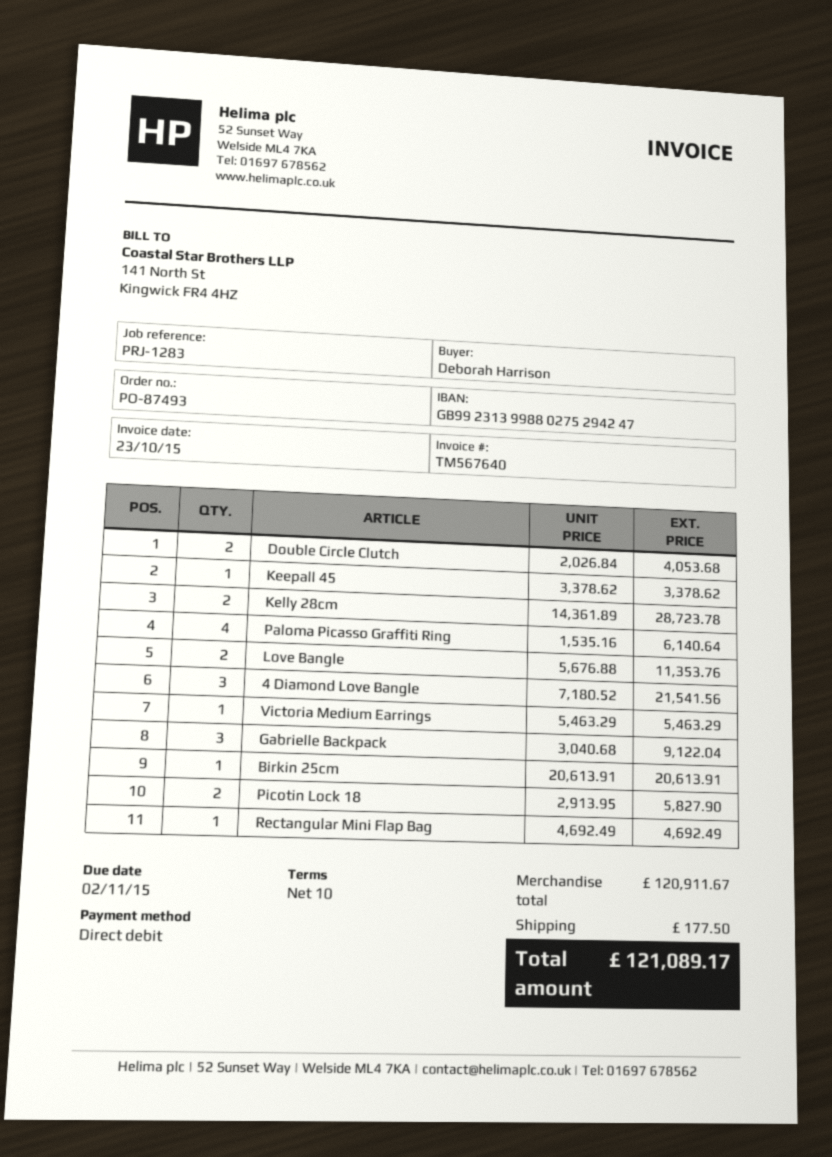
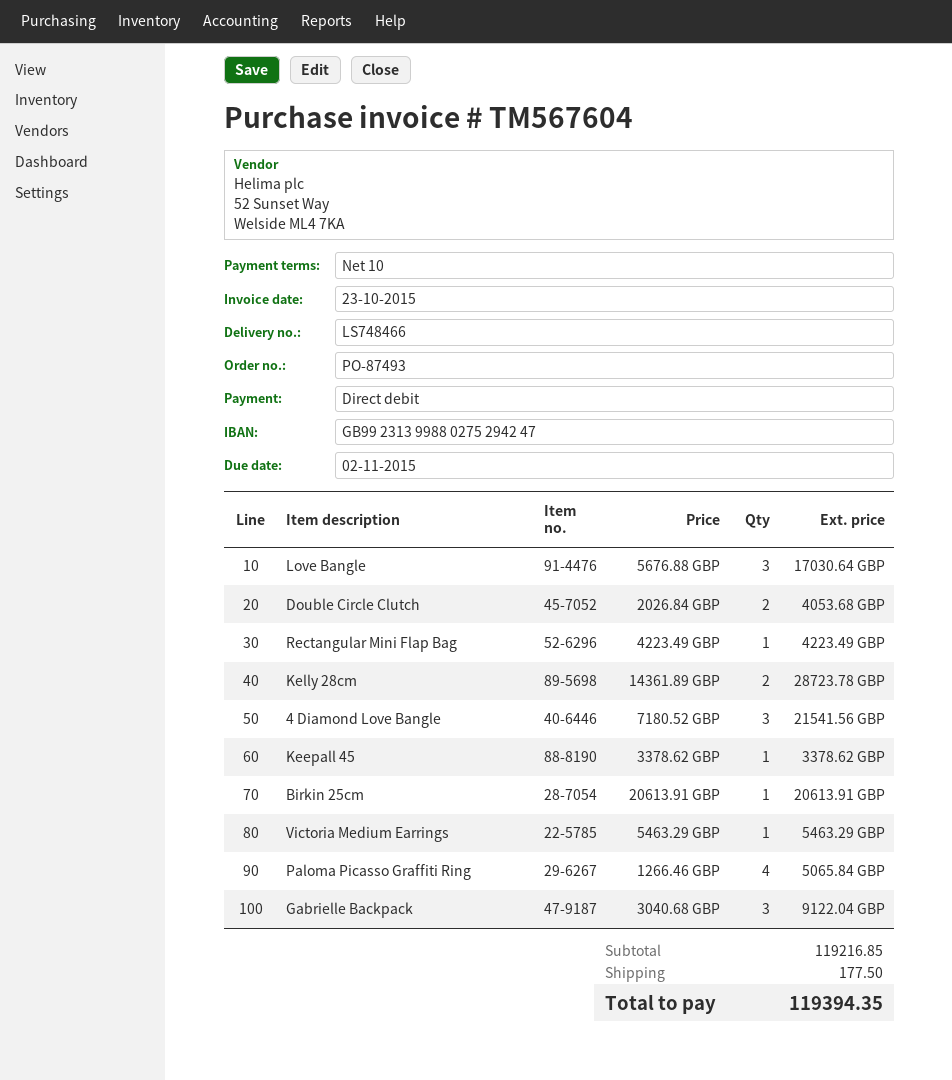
invoice number: TM567640 -> TM567604
Paloma Picasso Graffiti Ring: 4 x 1535.16 = 6140.64 -> 4 x 1266.46 = 5065.84
Love Bangle: 2 x 5676.88 = 11353.76 -> 3 x 5676.88 = 17030.64
Picotin Lock 18: 2 x 2913.95 = 5827.90 -> none
Rectangular Mini Flap Bag: 1 x 4692.49 = 4692.49 -> 1 x 4223.49 = 4223.49
subtotal: 120911.67 -> 119216.85
total: 121089.17 -> 119394.35

